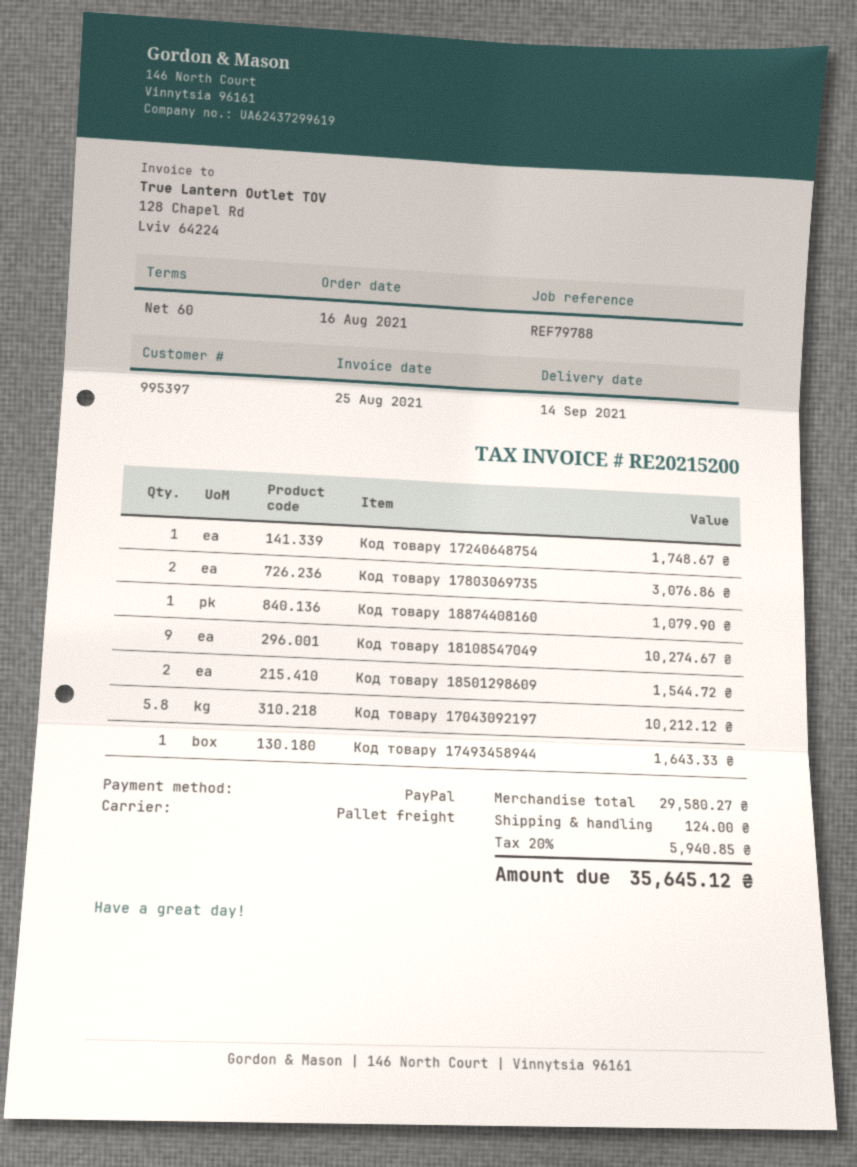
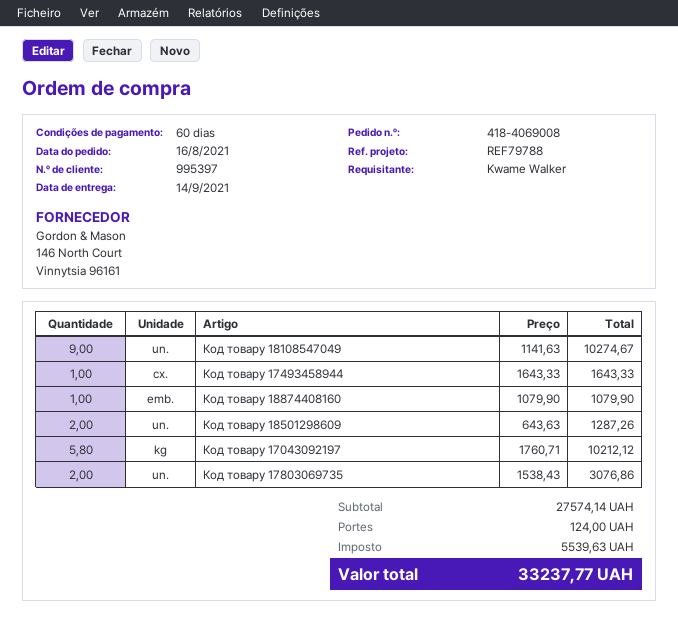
Код товару 17240648754: 1 for 1748.67 -> none
Код товару 18501298609: 2 for 1544.72 -> 2 for 1287.26
subtotal: 29580.27 -> 27574.14
tax: 5940.85 -> 5539.63
total: 35645.12 -> 33237.77

